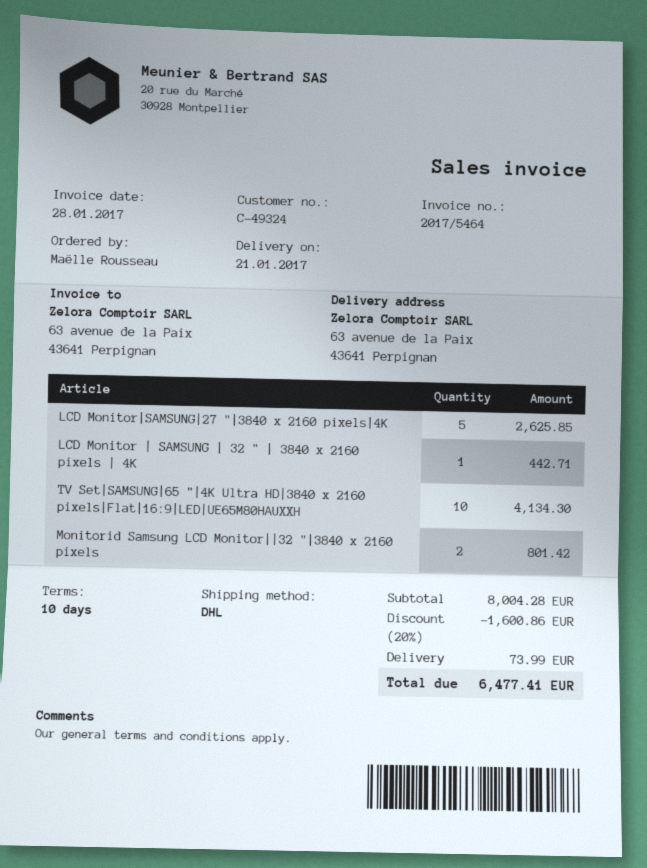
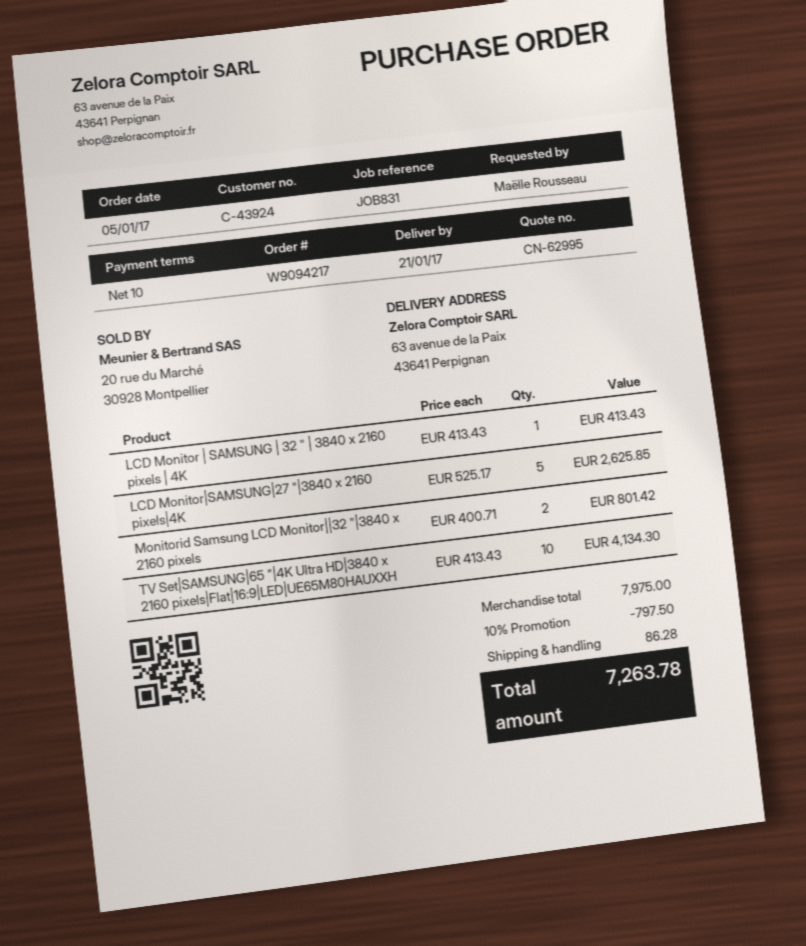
customer number: C-49324 -> C-43924
LCD Monitor | SAMSUNG | 32 " | 3840 x 2160 pixels | 4K: 1 for 442.71 -> 1 for 413.43
subtotal: 8004.28 -> 7975.00
discount: 20% = 1600.86 -> 10% = 797.50
shipping: 73.99 -> 86.28
total: 6477.41 -> 7263.78

